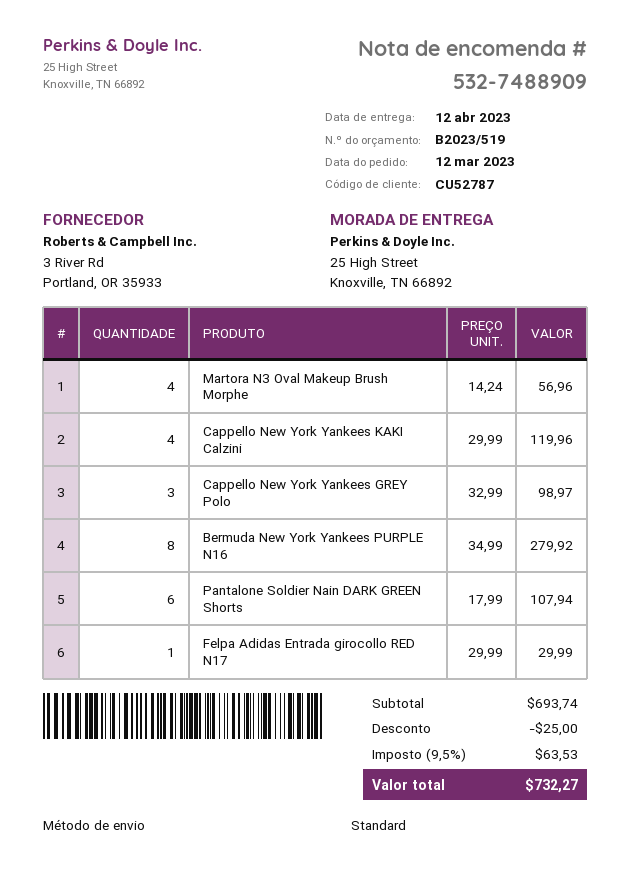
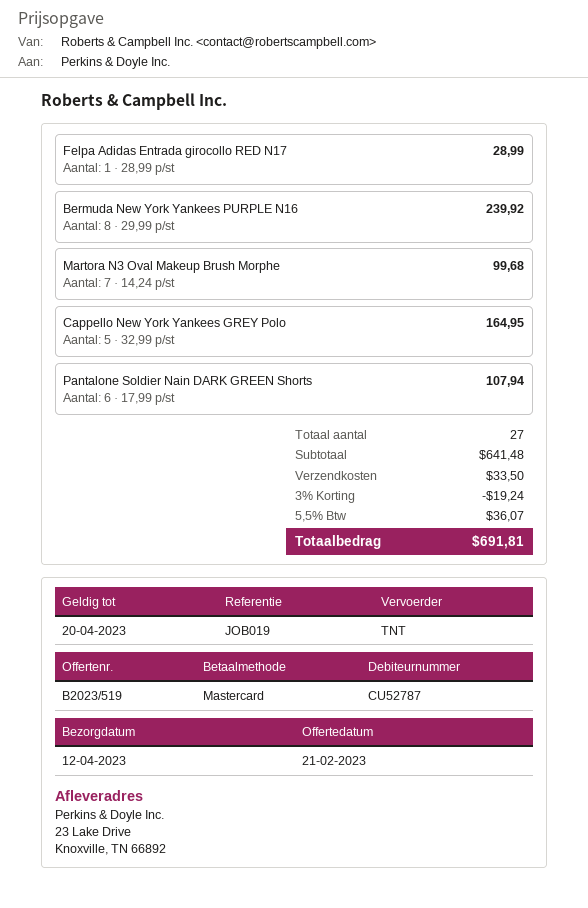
shipping method: standard -> TNT
ship to: 25 High Street, Knoxville, TN 66892 -> 23 Lake Drive, Knoxville, TN 66892
Martora N3 Oval Makeup Brush Morphe: 4 x 14.24 = 56.96 -> 7 x 14.24 = 99.68
Cappello New York Yankees KAKI Calzini: 4 x 29.99 = 119.96 -> none
Cappello New York Yankees GREY Polo: 3 x 32.99 = 98.97 -> 5 x 32.99 = 164.95
Bermuda New York Yankees PURPLE N16: 8 x 34.99 = 279.92 -> 8 x 29.99 = 239.92
Felpa Adidas Entrada girocollo RED N17: 1 x 29.99 = 29.99 -> 1 x 28.99 = 28.99
subtotal: 693.74 -> 641.48
discount: 25.00 -> 19.24
shipping: none -> 33.50
tax: 9.5% = 63.53 -> 5.5% = 36.07
total: 732.27 -> 691.81

